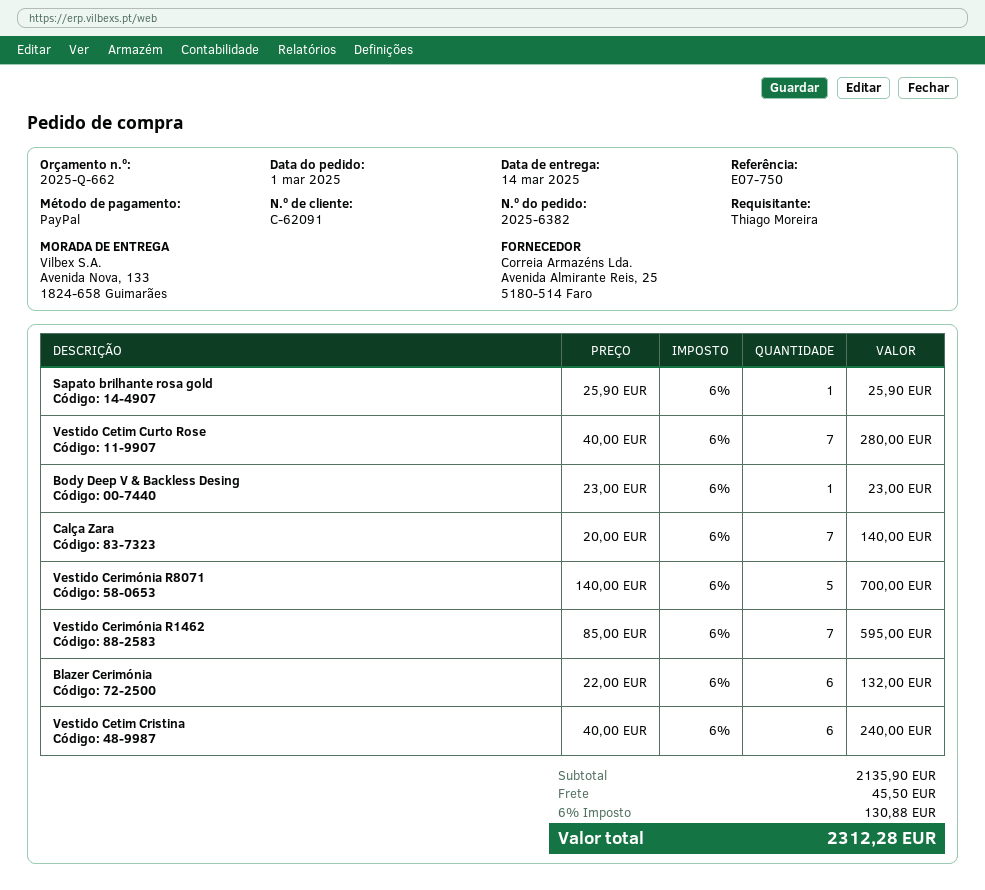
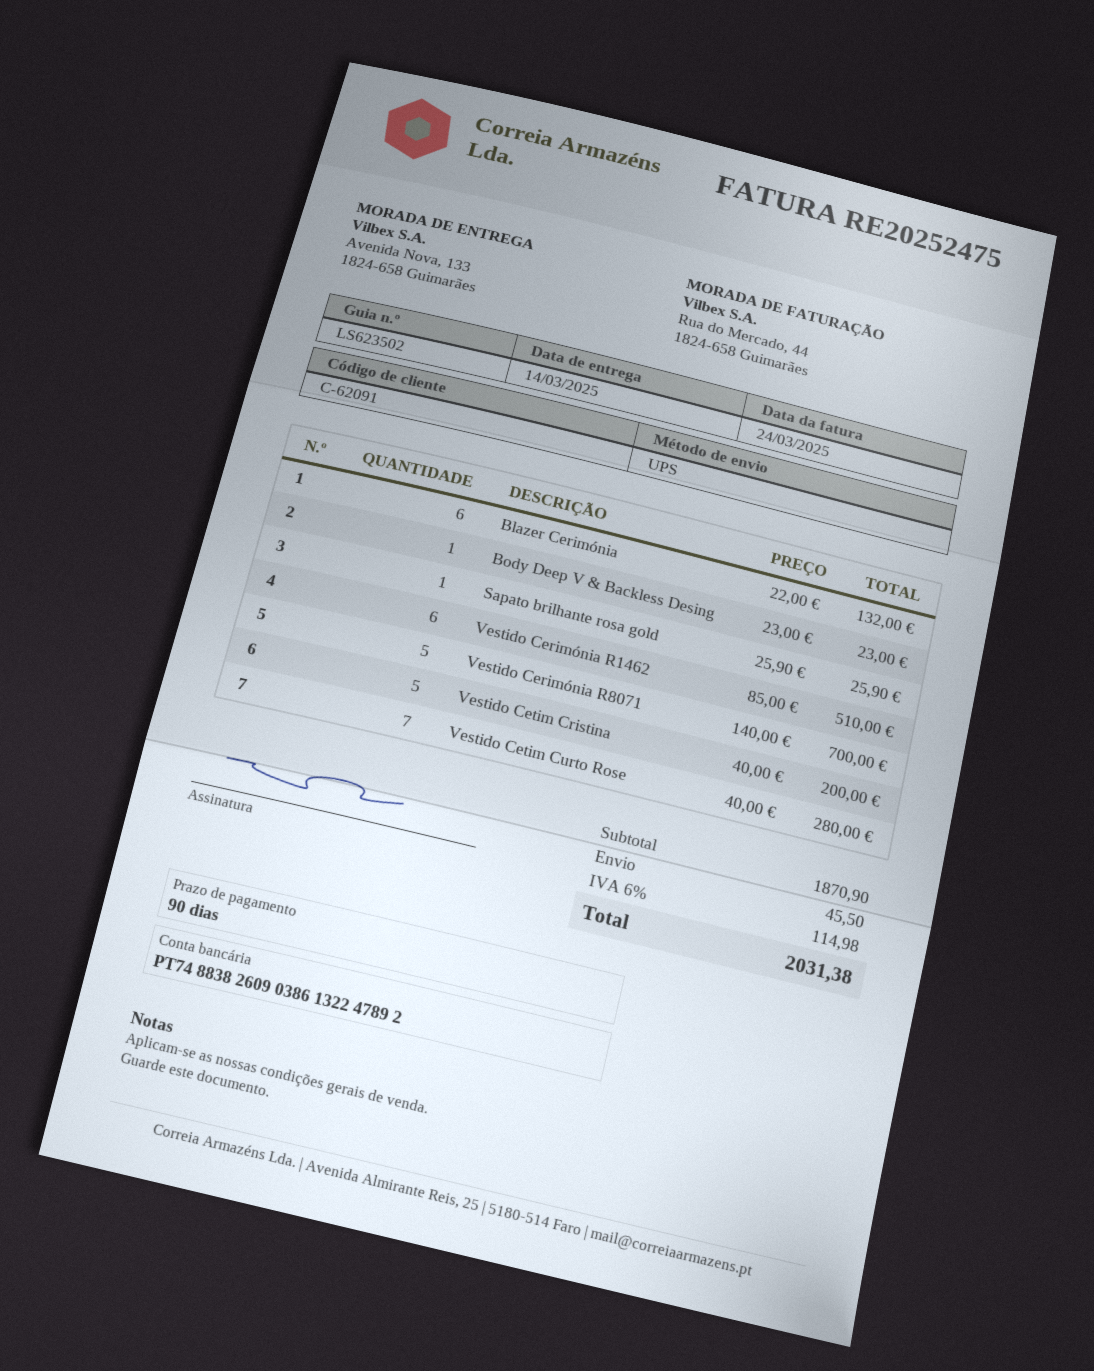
Calça Zara: 7 x 20.00 = 140.00 -> none
Vestido Cerimónia R1462: 7 x 85.00 = 595.00 -> 6 x 85.00 = 510.00
Vestido Cetim Cristina: 6 x 40.00 = 240.00 -> 5 x 40.00 = 200.00
subtotal: 2135.90 -> 1870.90
tax: 6% = 130.88 -> 6% = 114.98
total: 2312.28 -> 2031.38

